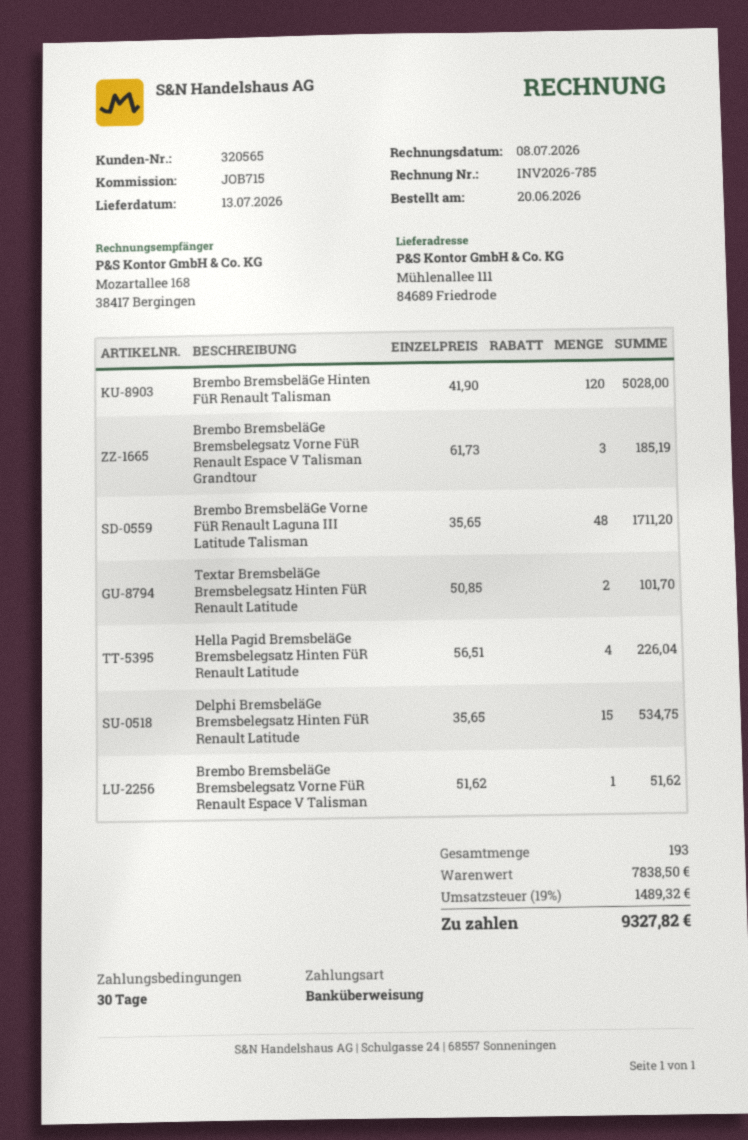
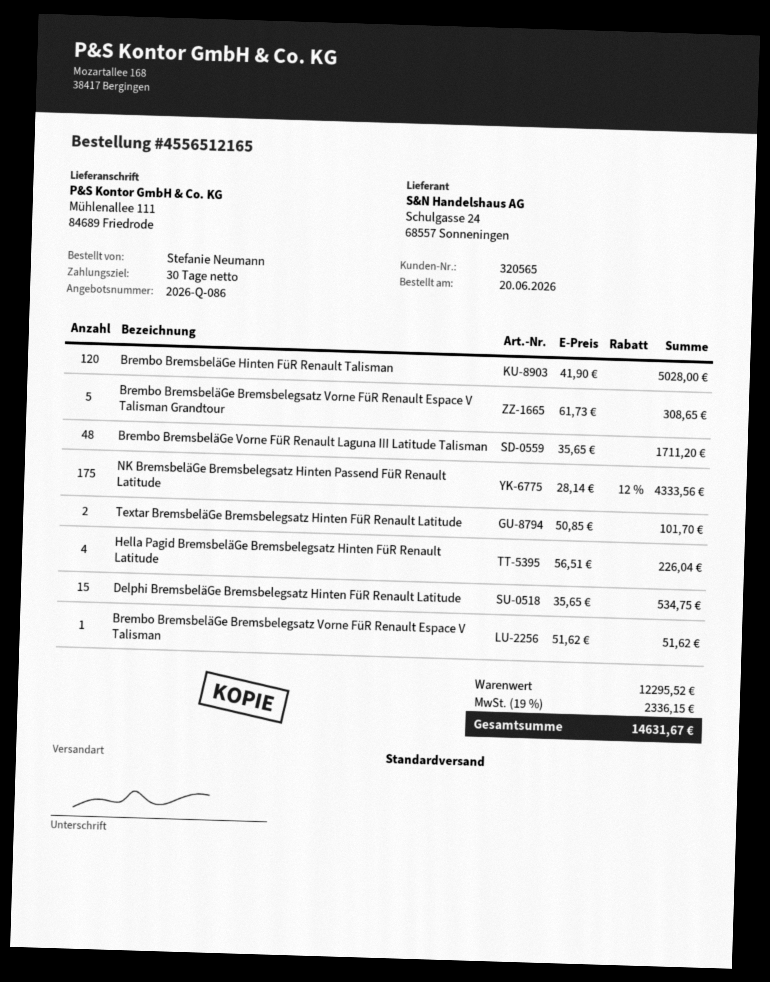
Brembo BremsbeläGe Bremsbelegsatz Vorne FüR Renault Espace V Talisman Grandtour: 3 x 61.73 = 185.19 -> 5 x 61.73 = 308.65
NK BremsbeläGe Bremsbelegsatz Hinten Passend FüR Renault Latitude: none -> 175 x 28.14 - 12% = 4333.56
subtotal: 7838.50 -> 12295.52
tax: 19% = 1489.32 -> 19% = 2336.15
total: 9327.82 -> 14631.67

